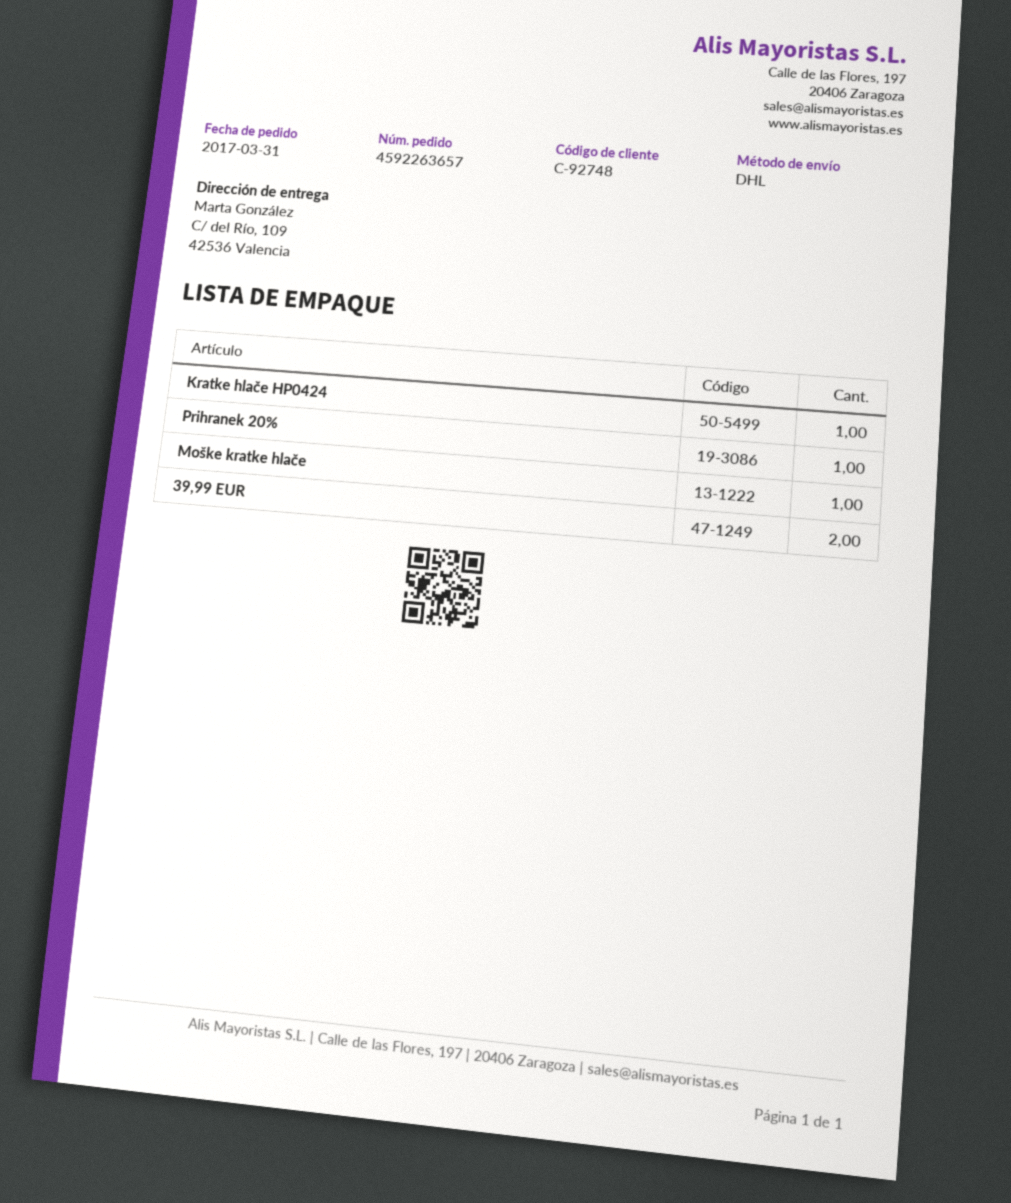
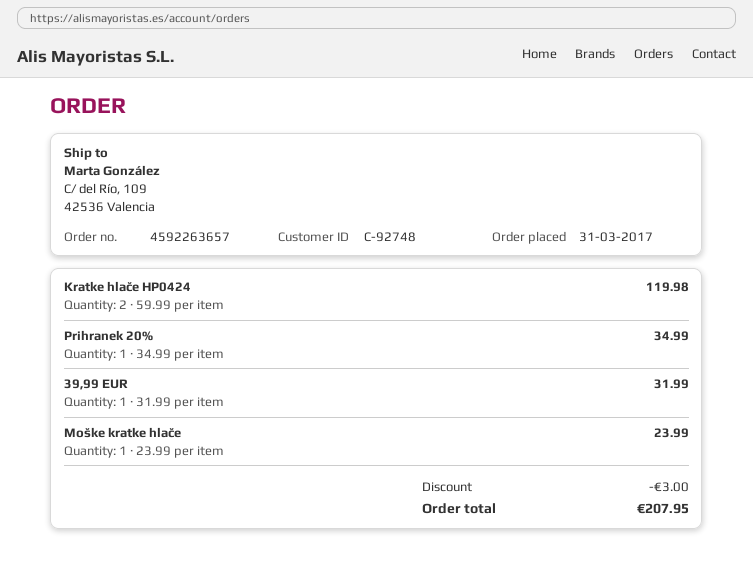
Kratke hlače HP0424: 1 -> 2
39,99 EUR: 2 -> 1

